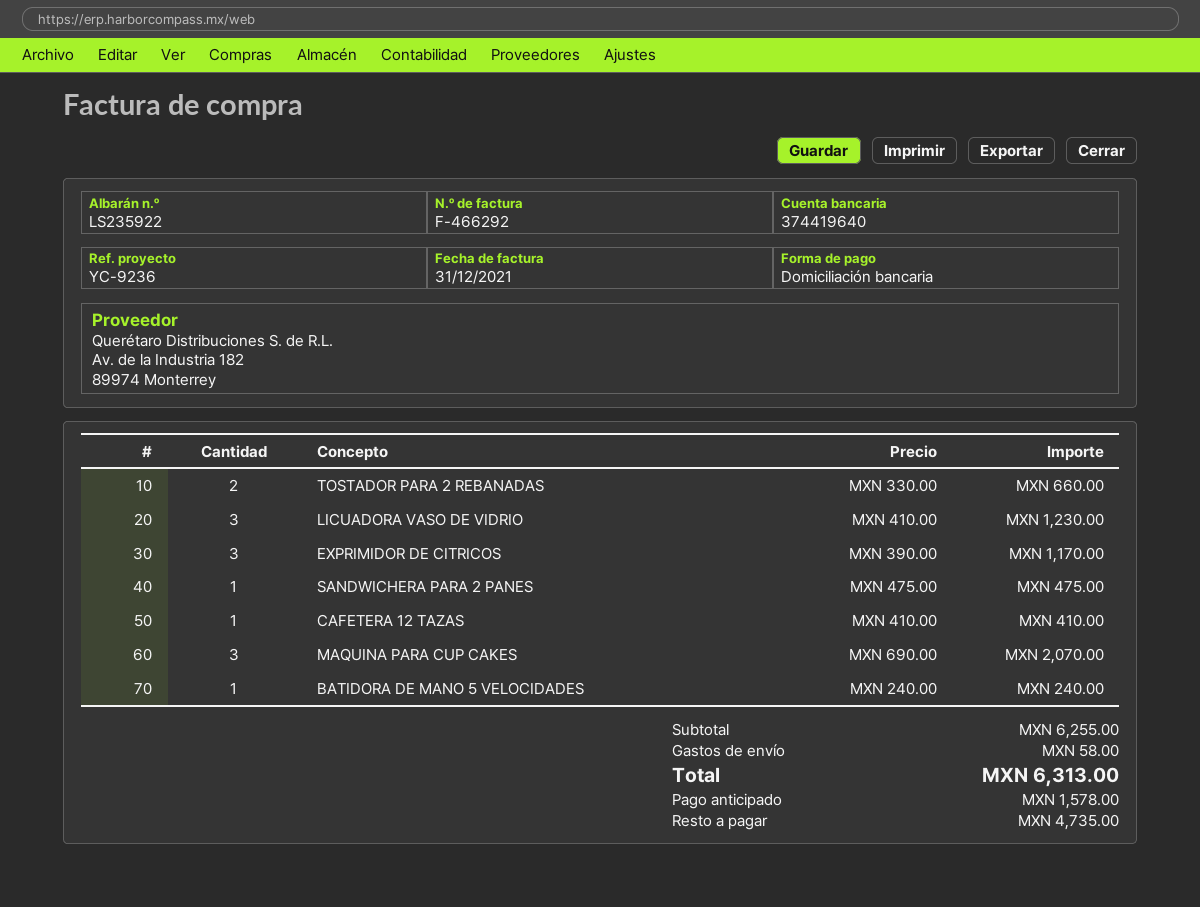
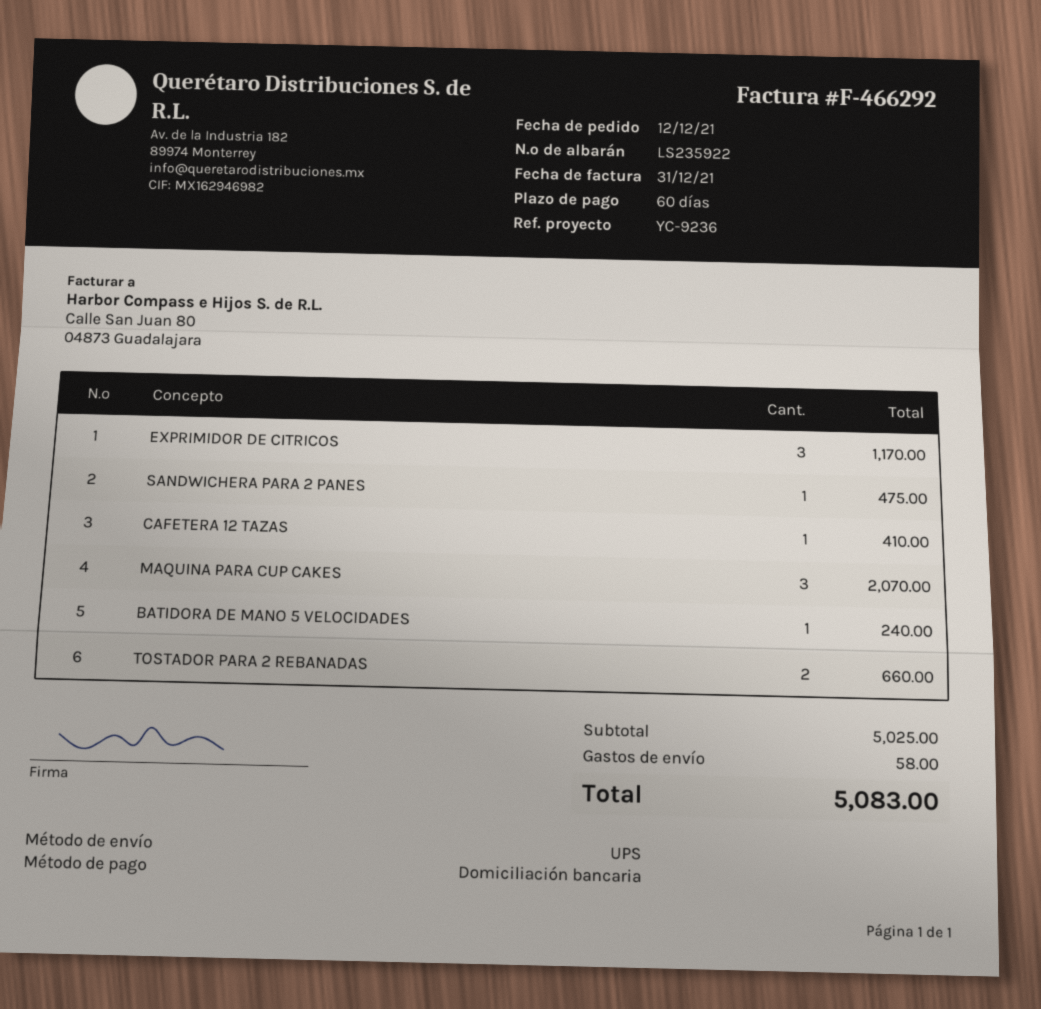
LICUADORA VASO DE VIDRIO: 3 for 1230.00 -> none
subtotal: 6255.00 -> 5025.00
total: 6313.00 -> 5083.00

